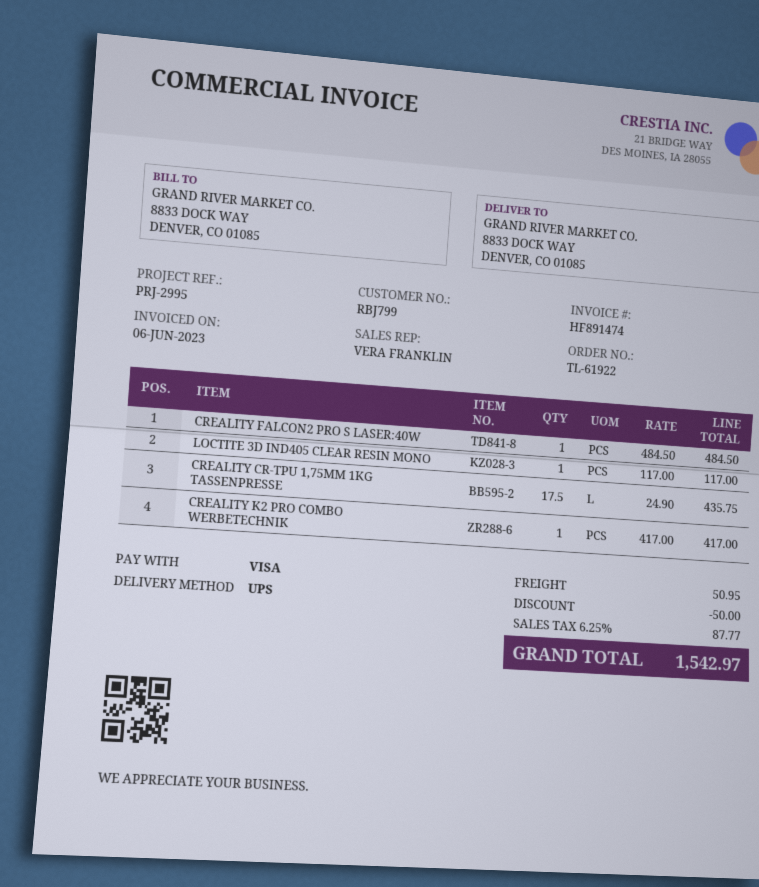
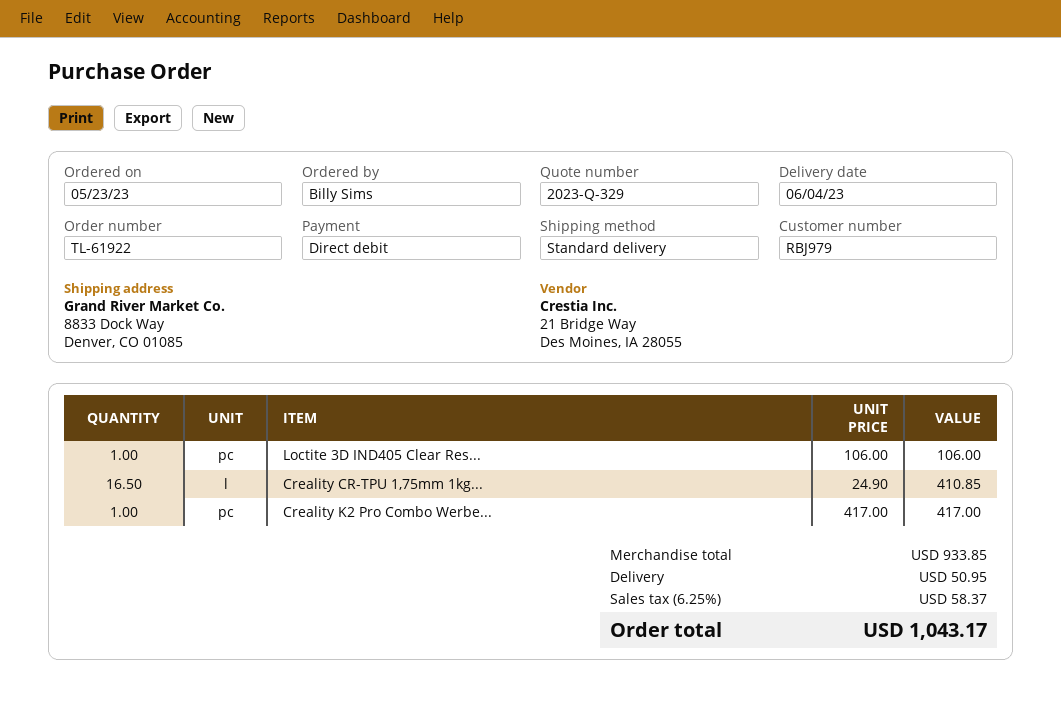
customer number: RBJ799 -> RBJ979
payment method: Visa -> direct debit
shipping method: UPS -> standard
CREALITY FALCON2 PRO S LASER:40W: 1 x 484.50 = 484.50 -> none
LOCTITE 3D IND405 CLEAR RESIN MONO: 1 x 117.00 = 117.00 -> 1 x 106.00 = 106.00
CREALITY CR-TPU 1,75MM 1KG TASSENPRESSE: 17.5 x 24.90 = 435.75 -> 16.5 x 24.90 = 410.85
discount: 50.00 -> none
tax: 6.25% = 87.77 -> 6.25% = 58.37
total: 1542.97 -> 1043.17

